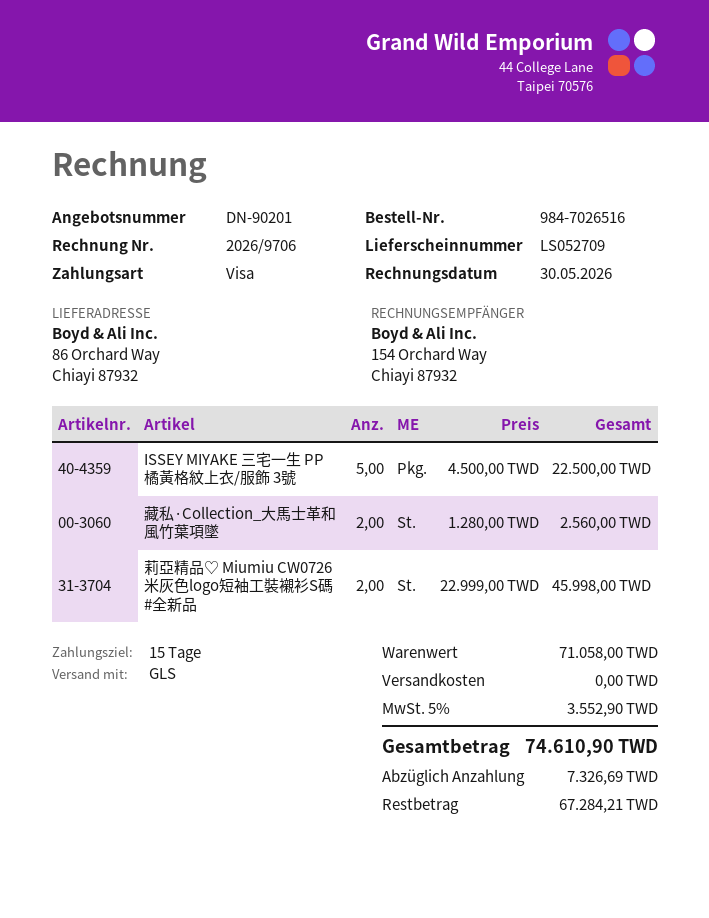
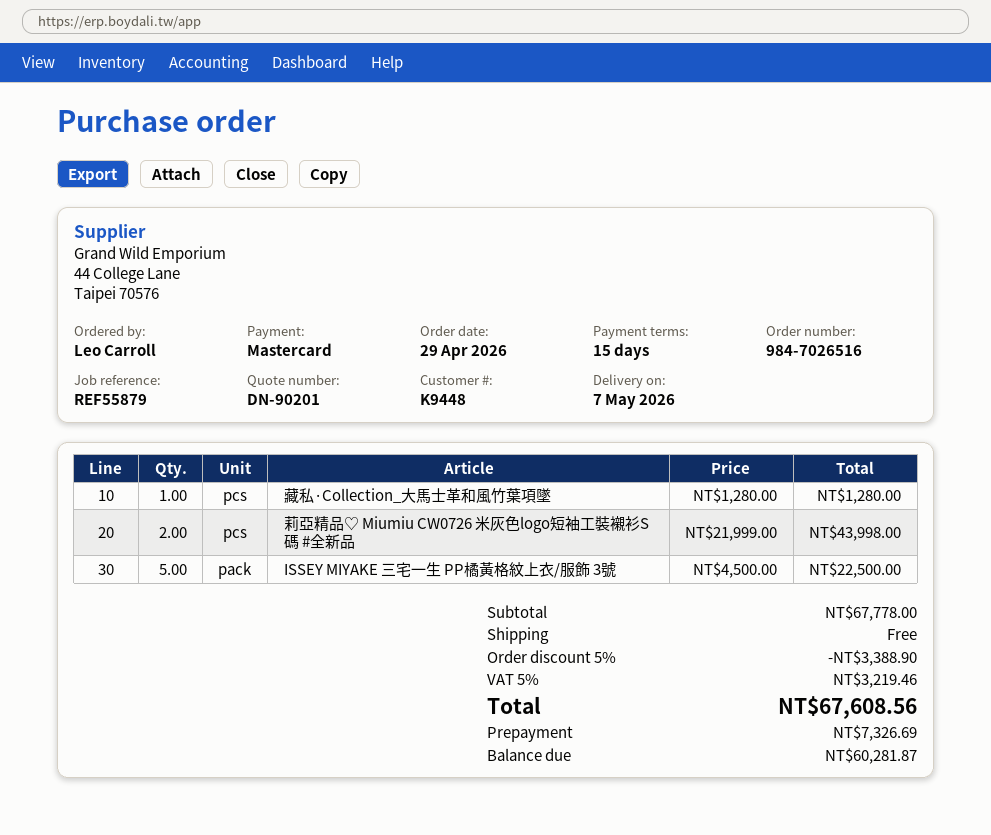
payment method: Visa -> Mastercard
藏私·Collection_大馬士革和風竹葉項墜: 2 x 1280.00 = 2560.00 -> 1 x 1280.00 = 1280.00
莉亞精品♡ Miumiu CW0726 米灰色logo短袖工裝襯衫S碼 #全新品: 2 x 22999.00 = 45998.00 -> 2 x 21999.00 = 43998.00
subtotal: 71058.00 -> 67778.00
discount: none -> 5% = 3388.90
tax: 5% = 3552.90 -> 5% = 3219.46
total: 74610.90 -> 67608.56
balance: 67284.21 -> 60281.87

